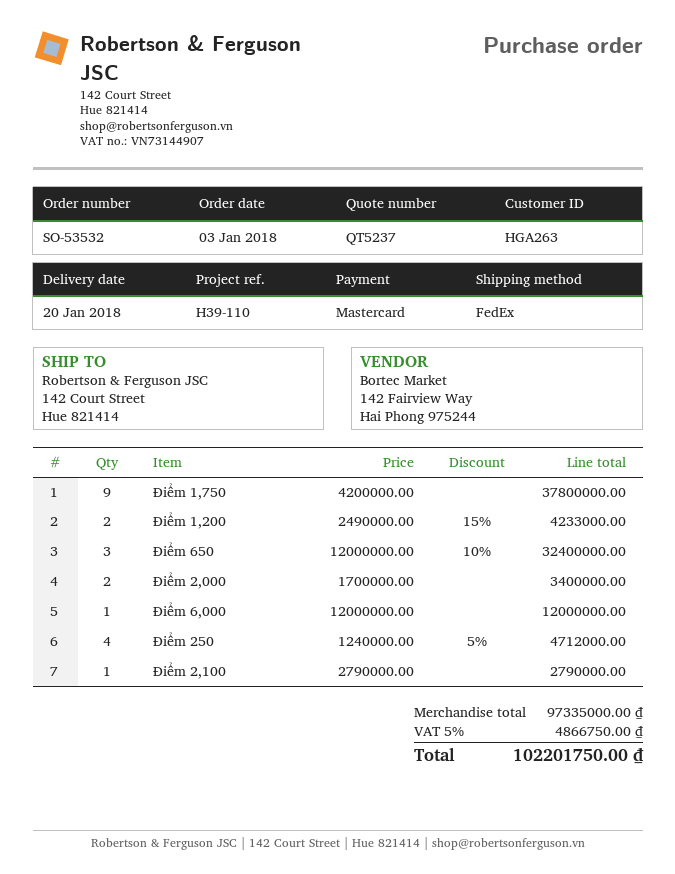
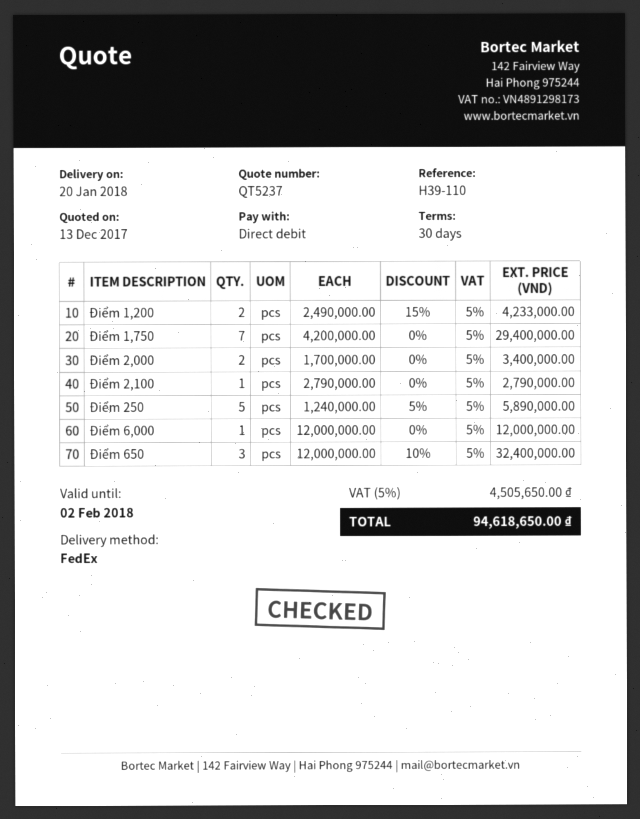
payment method: Mastercard -> direct debit
Điểm 1,750: 9 x 4200000.00 = 37800000.00 -> 7 x 4200000.00 = 29400000.00
Điểm 250: 4 x 1240000.00 - 5% = 4712000.00 -> 5 x 1240000.00 - 5% = 5890000.00
tax: 5% = 4866750.00 -> 5% = 4505650.00
total: 102201750.00 -> 94618650.00

